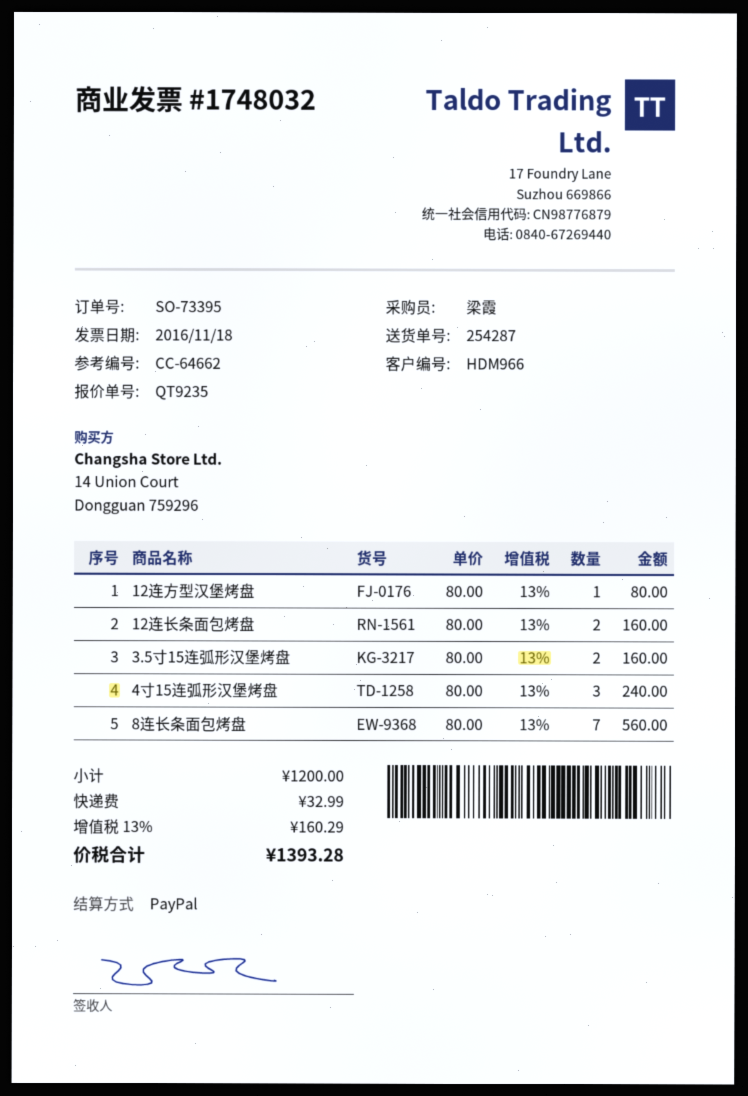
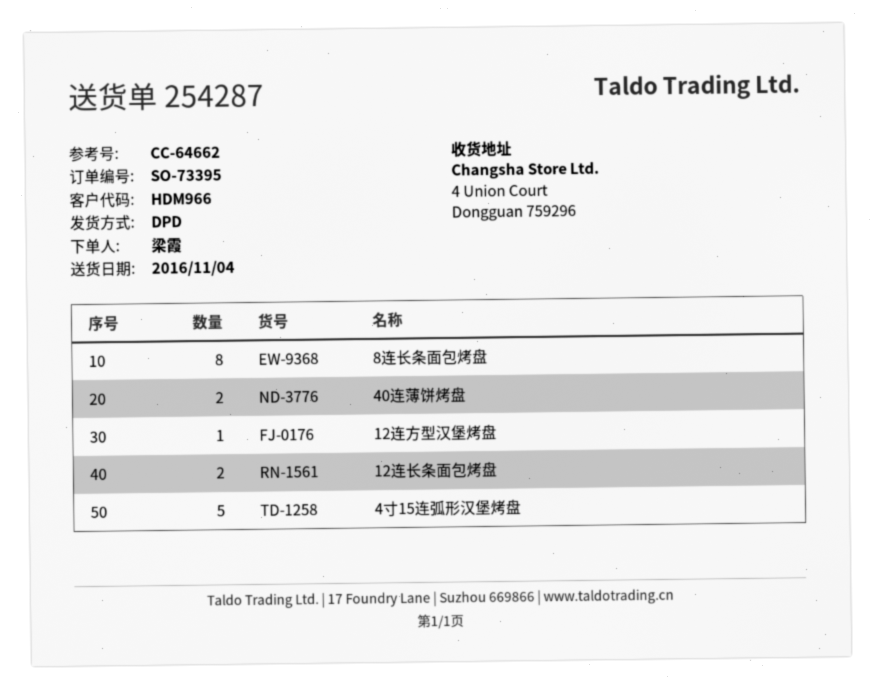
3.5寸15连弧形汉堡烤盘: 2 -> none
4寸15连弧形汉堡烤盘: 3 -> 5
8连长条面包烤盘: 7 -> 8
40连薄饼烤盘: none -> 2

